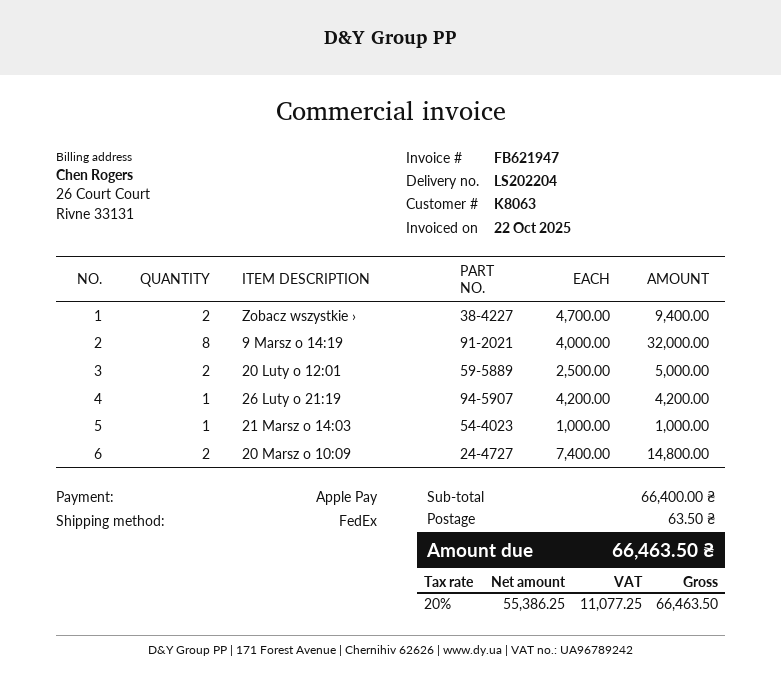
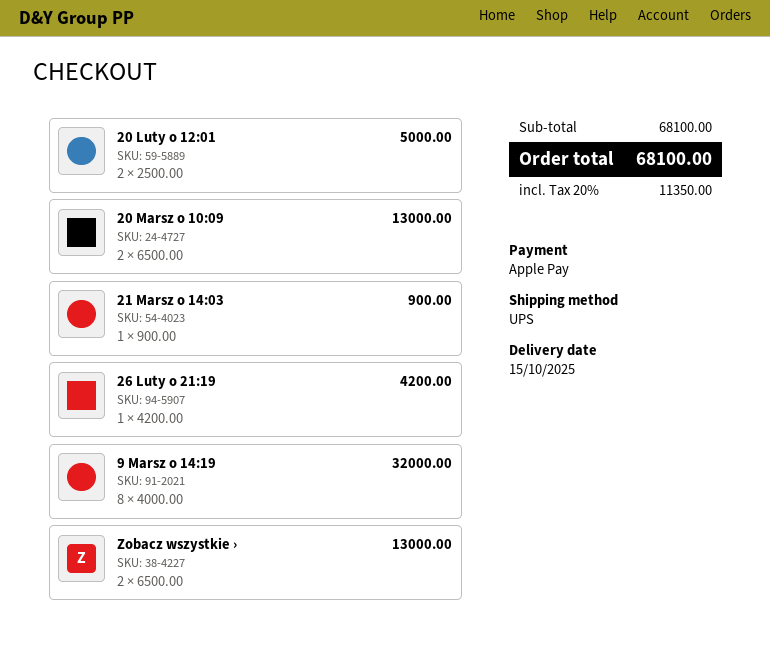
shipping method: FedEx -> UPS
Zobacz wszystkie ›: 2 x 4700.00 = 9400.00 -> 2 x 6500.00 = 13000.00
21 Marsz o 14:03: 1 x 1000.00 = 1000.00 -> 1 x 900.00 = 900.00
20 Marsz o 10:09: 2 x 7400.00 = 14800.00 -> 2 x 6500.00 = 13000.00
subtotal: 66400.00 -> 68100.00
shipping: 63.50 -> none
tax: 20% = 11077.25 -> 20% = 11350.00
total: 66463.50 -> 68100.00

